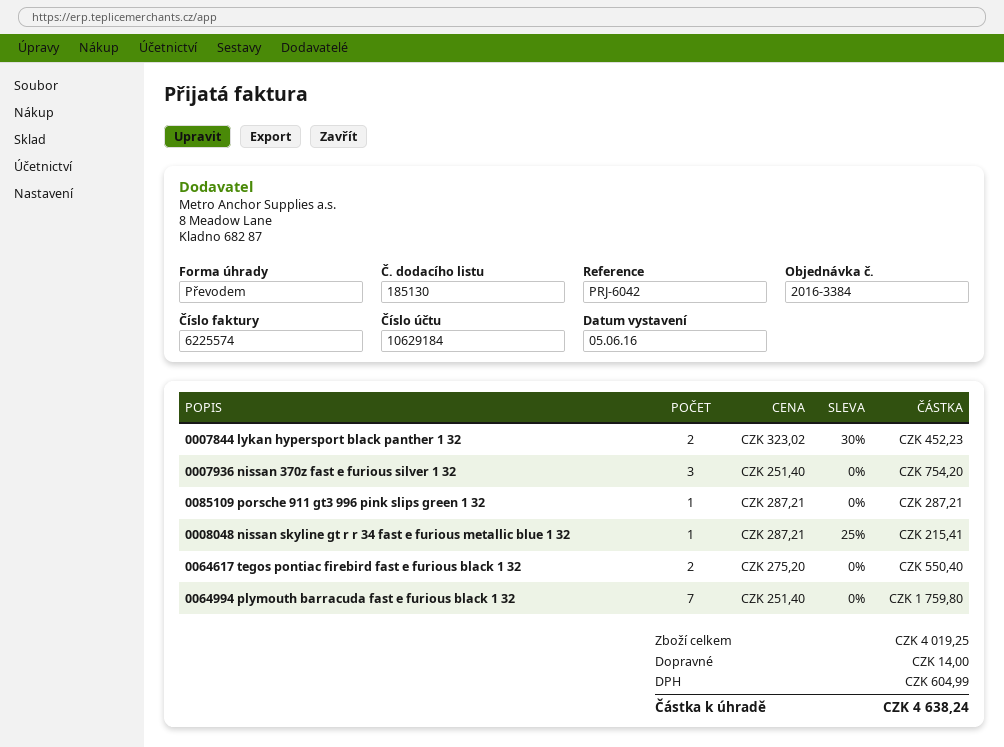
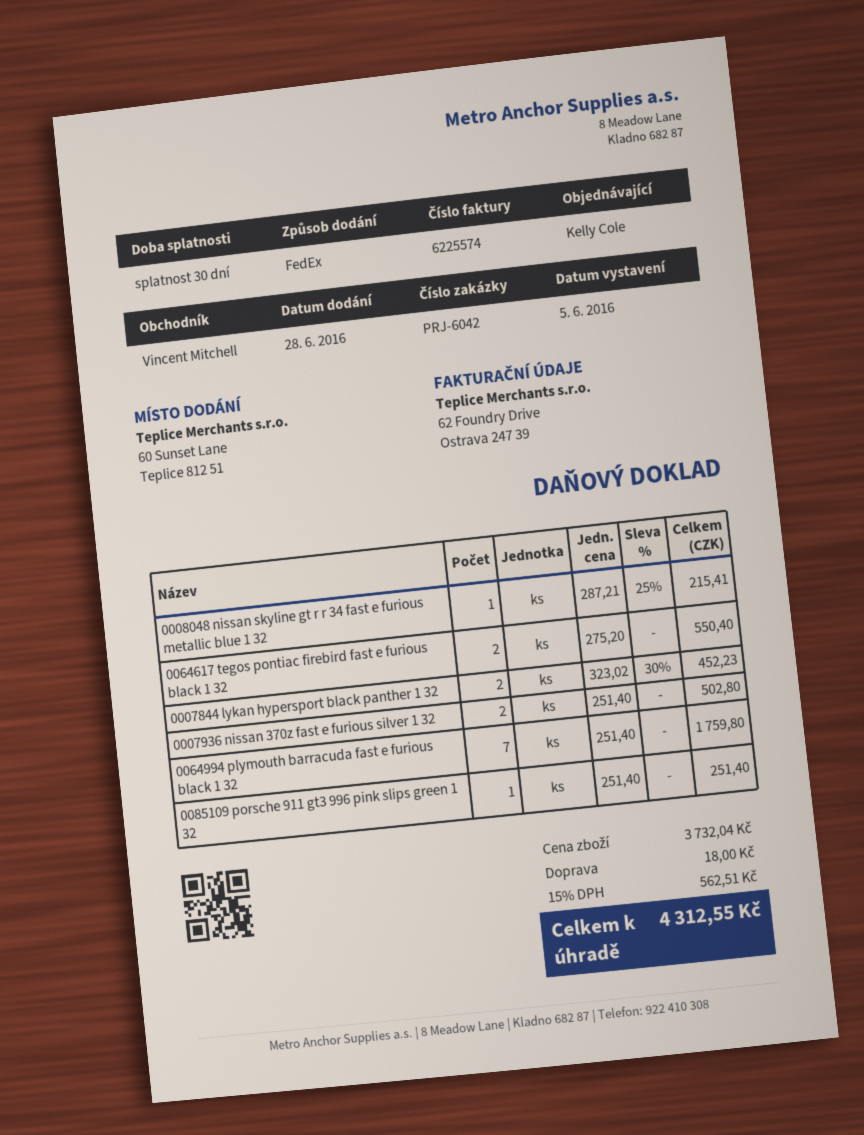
0007936 nissan 370z fast e furious silver 1 32: 3 x 251.40 = 754.20 -> 2 x 251.40 = 502.80
0085109 porsche 911 gt3 996 pink slips green 1 32: 1 x 287.21 = 287.21 -> 1 x 251.40 = 251.40
subtotal: 4019.25 -> 3732.04
shipping: 14.00 -> 18.00
tax: 604.99 -> 562.51
total: 4638.24 -> 4312.55

